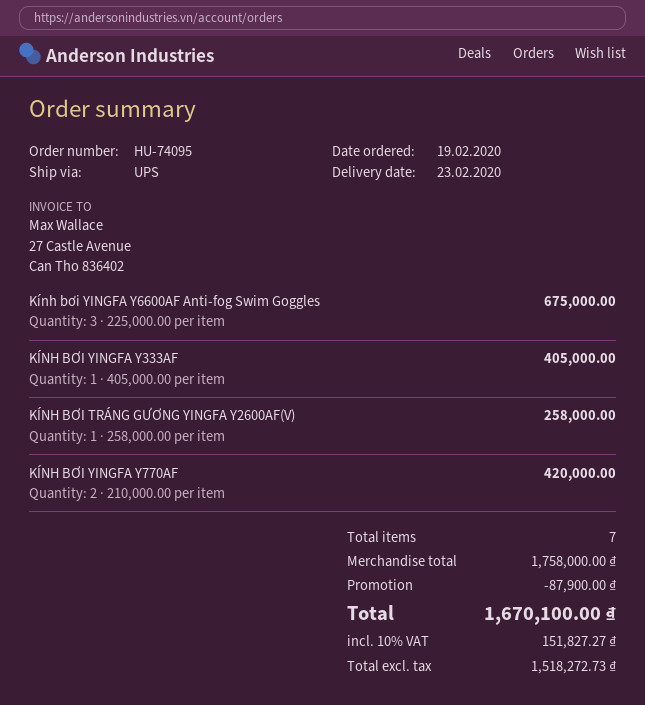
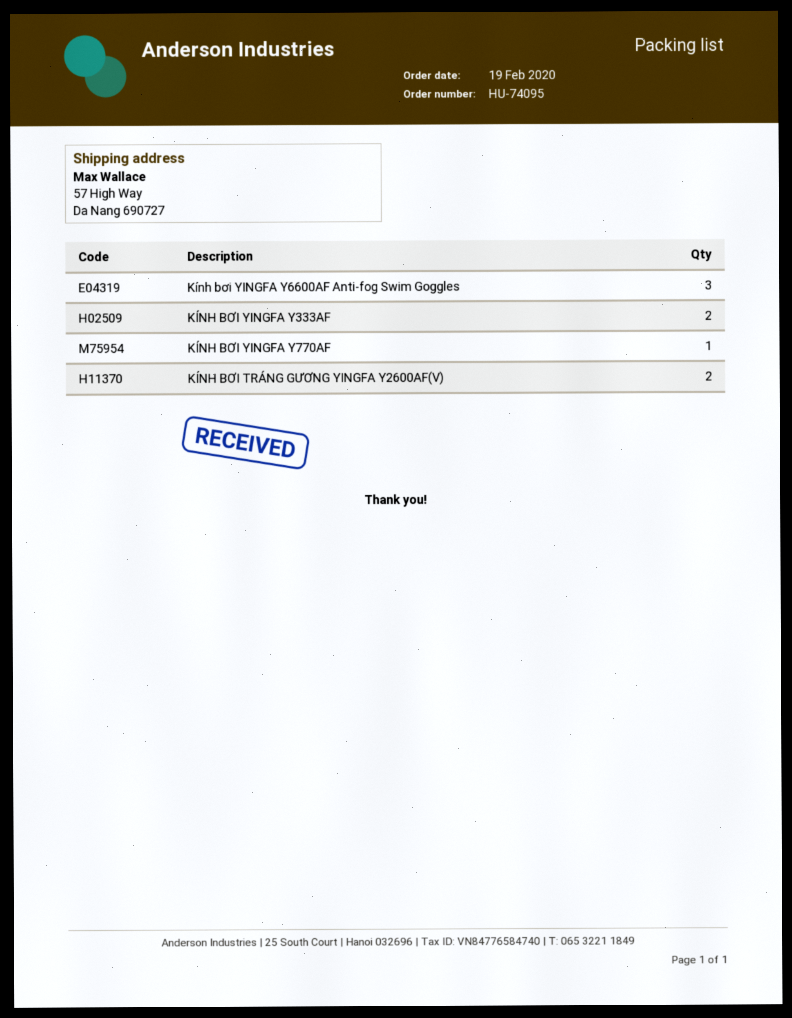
KÍNH BƠI YINGFA Y333AF: 1 -> 2
KÍNH BƠI TRÁNG GƯƠNG YINGFA Y2600AF(V): 1 -> 2
KÍNH BƠI YINGFA Y770AF: 2 -> 1

